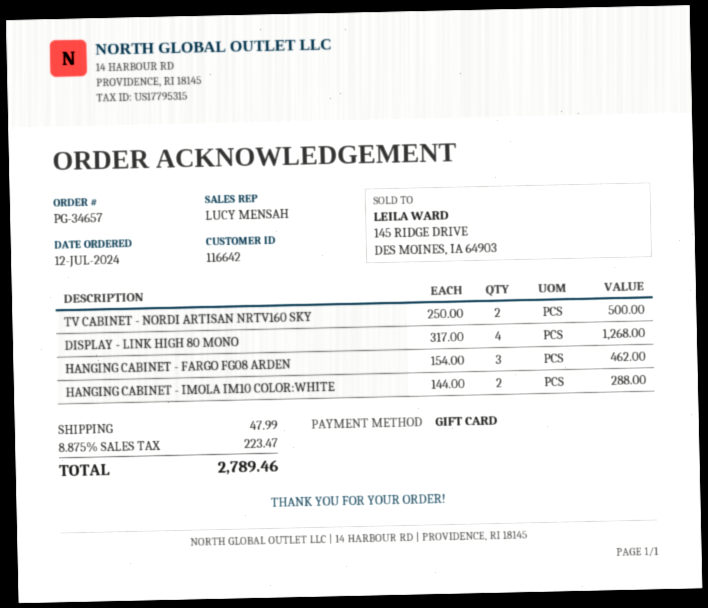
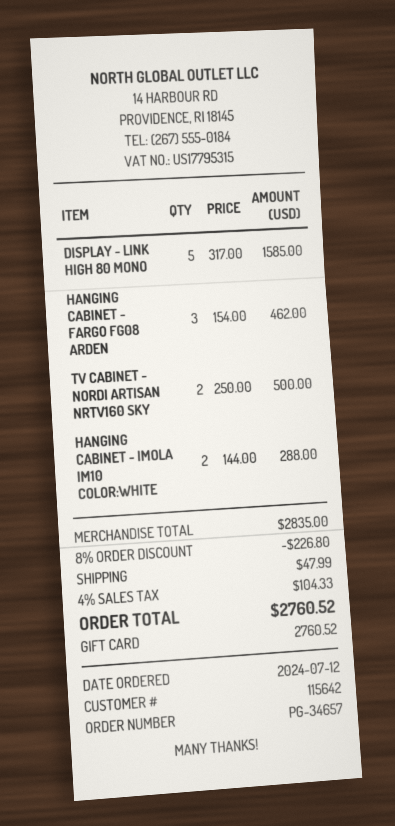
customer number: 116642 -> 115642
DISPLAY - LINK HIGH 80 MONO: 4 x 317.00 = 1268.00 -> 5 x 317.00 = 1585.00
discount: none -> 8% = 226.80
tax: 8.875% = 223.47 -> 4% = 104.33
total: 2789.46 -> 2760.52

